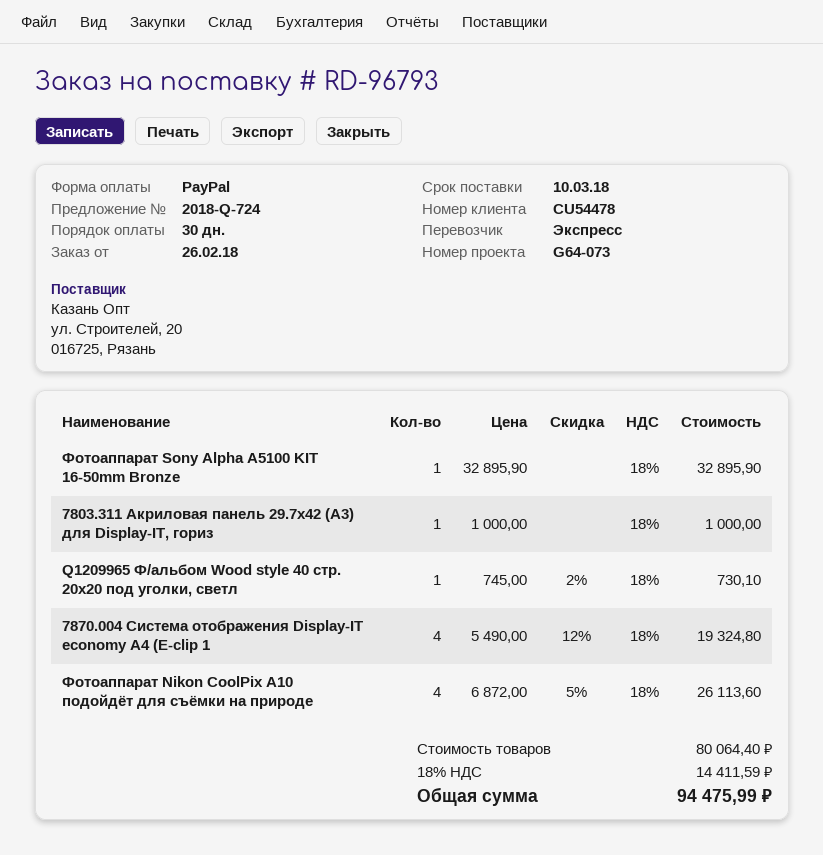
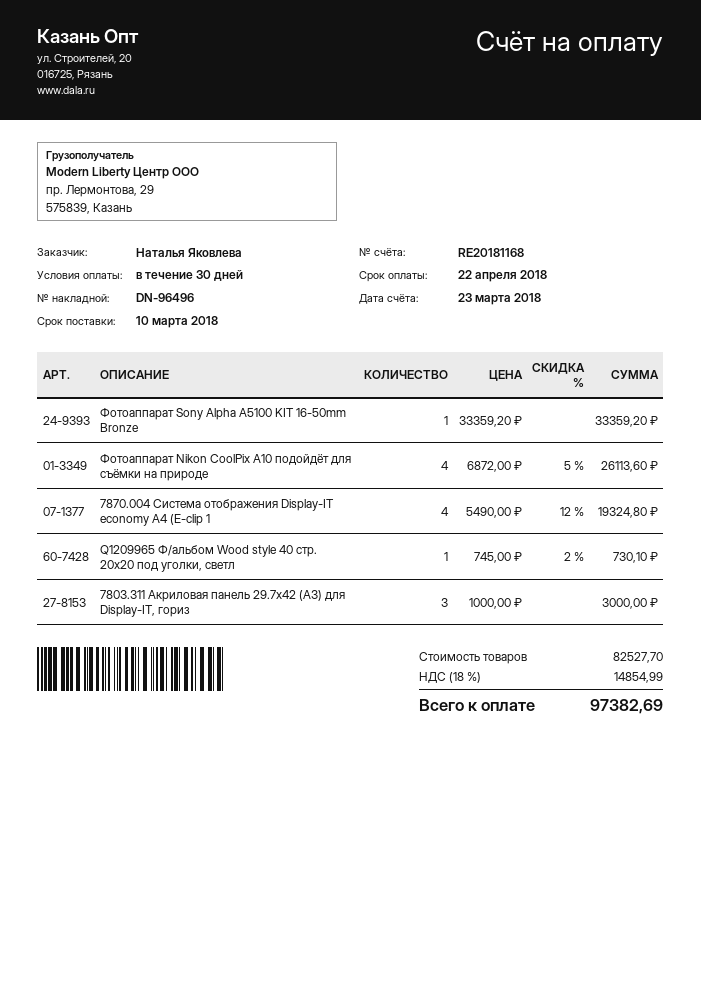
Фотоаппарат Sony Alpha A5100 KIT 16-50mm Bronze: 1 x 32895.90 = 32895.90 -> 1 x 33359.20 = 33359.20
7803.311 Акриловая панель 29.7x42 (A3) для Display-IT, гориз: 1 x 1000.00 = 1000.00 -> 3 x 1000.00 = 3000.00
subtotal: 80064.40 -> 82527.70
tax: 18% = 14411.59 -> 18% = 14854.99
total: 94475.99 -> 97382.69

